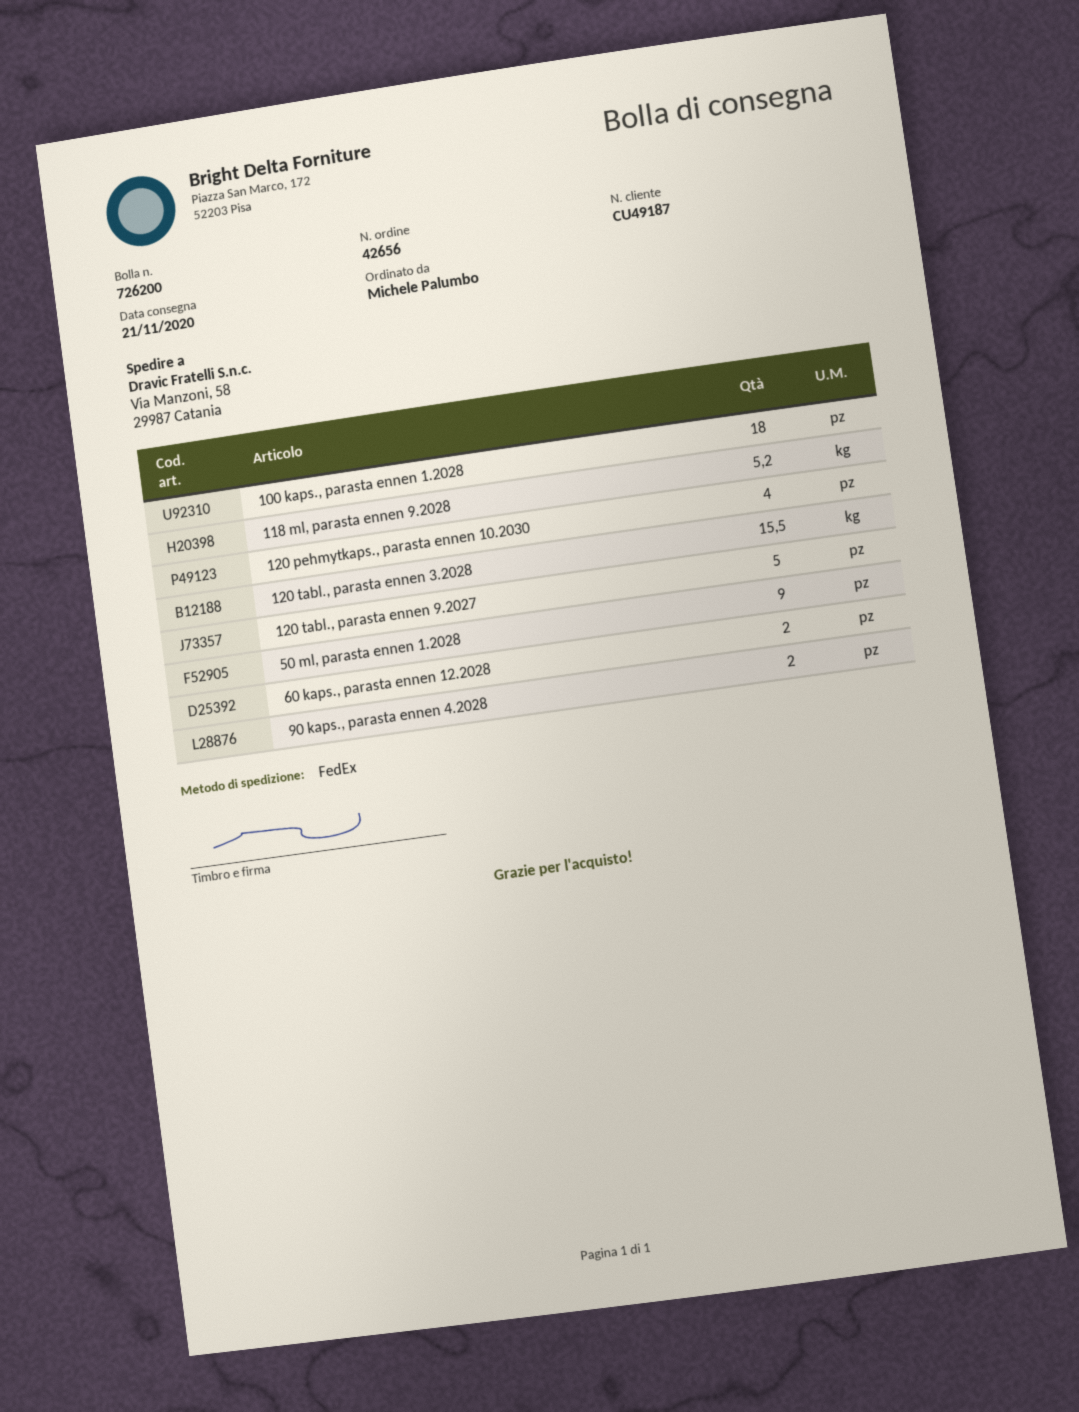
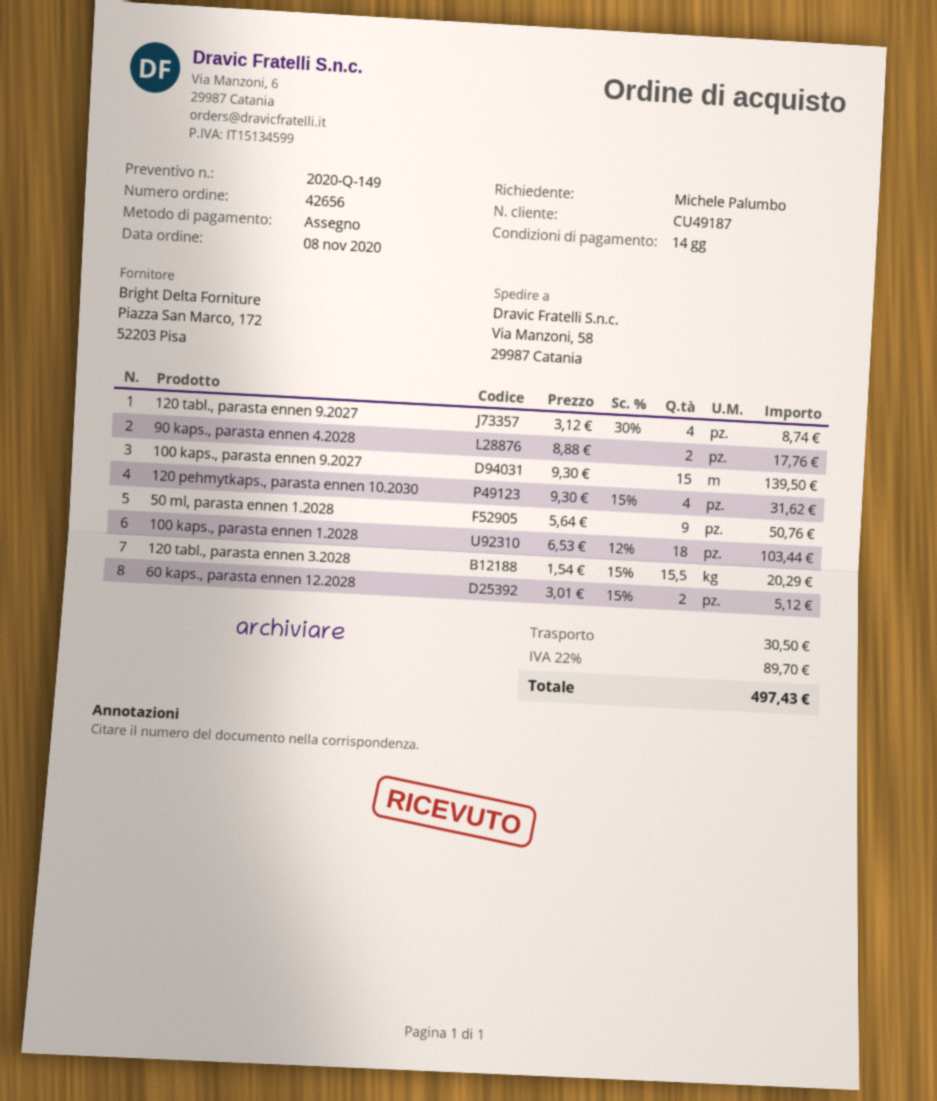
118 ml, parasta ennen 9.2028: 5.2 -> none
120 tabl., parasta ennen 9.2027: 5 -> 4
100 kaps., parasta ennen 9.2027: none -> 15

